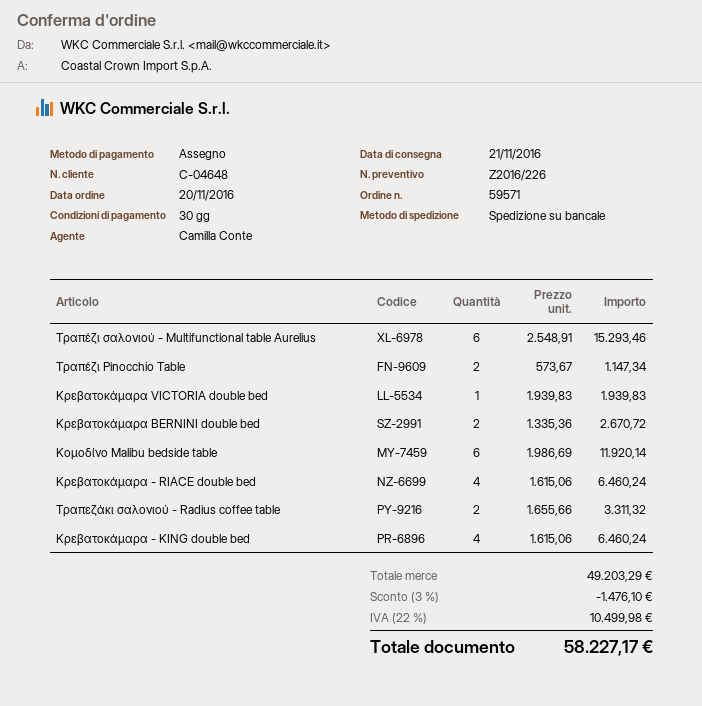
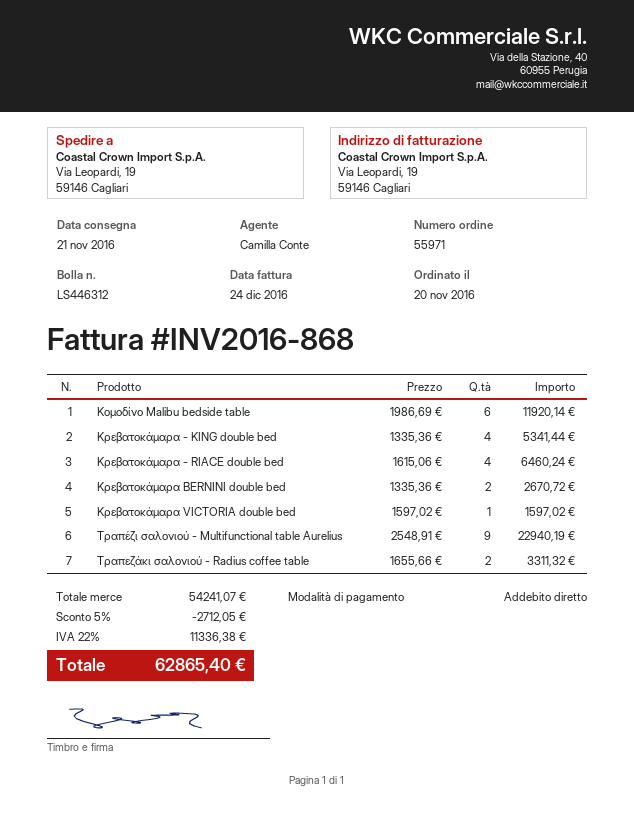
order number: 59571 -> 55971
payment method: cheque -> direct debit
Τραπέζι σαλονιού - Μultifunctional table Aurelius: 6 x 2548.91 = 15293.46 -> 9 x 2548.91 = 22940.19
Τραπέζι Pinocchio Table: 2 x 573.67 = 1147.34 -> none
Κρεβατοκάμαρα VICTORIA double bed: 1 x 1939.83 = 1939.83 -> 1 x 1597.02 = 1597.02
Κρεβατοκάμαρα - KING double bed: 4 x 1615.06 = 6460.24 -> 4 x 1335.36 = 5341.44
subtotal: 49203.29 -> 54241.07
discount: 3% = 1476.10 -> 5% = 2712.05
tax: 22% = 10499.98 -> 22% = 11336.38
total: 58227.17 -> 62865.40

